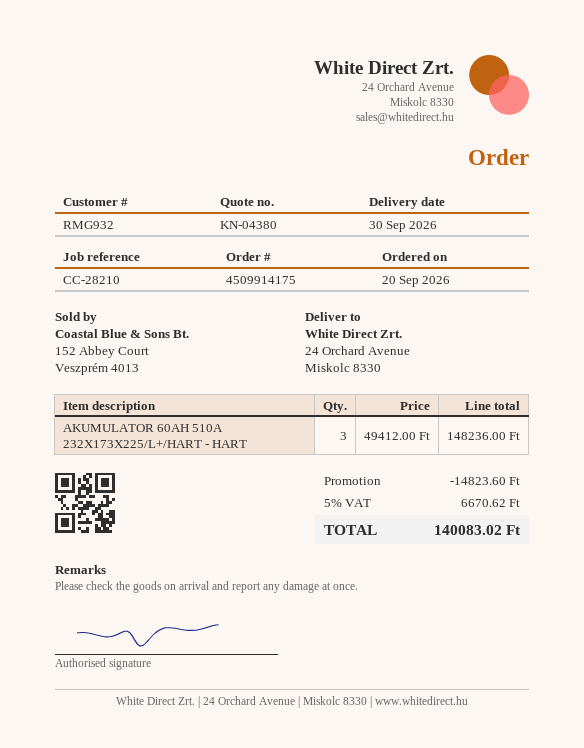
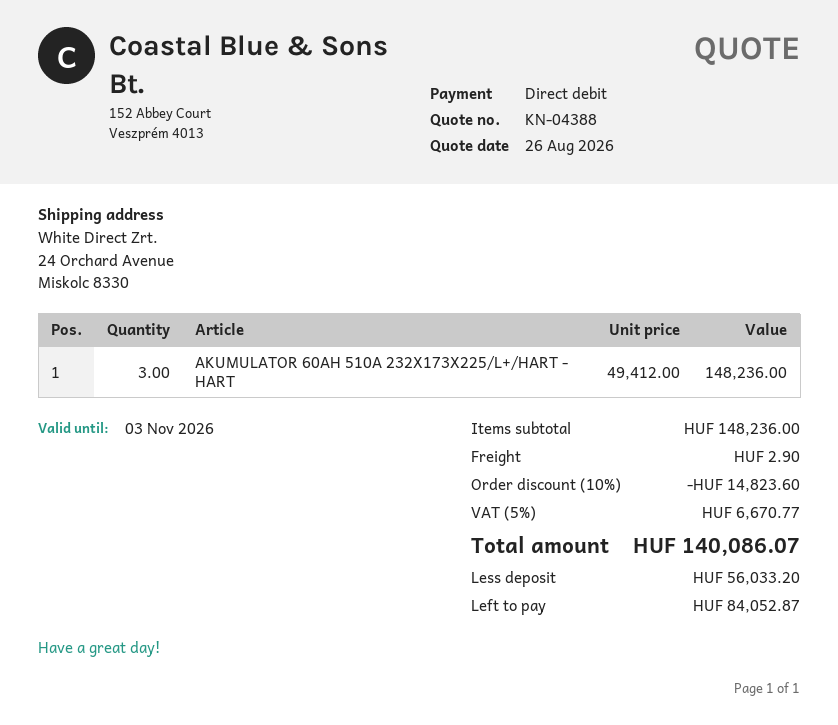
quote number: KN-04380 -> KN-04388
shipping: none -> 2.90
tax: 5% = 6670.62 -> 5% = 6670.77
total: 140083.02 -> 140086.07

